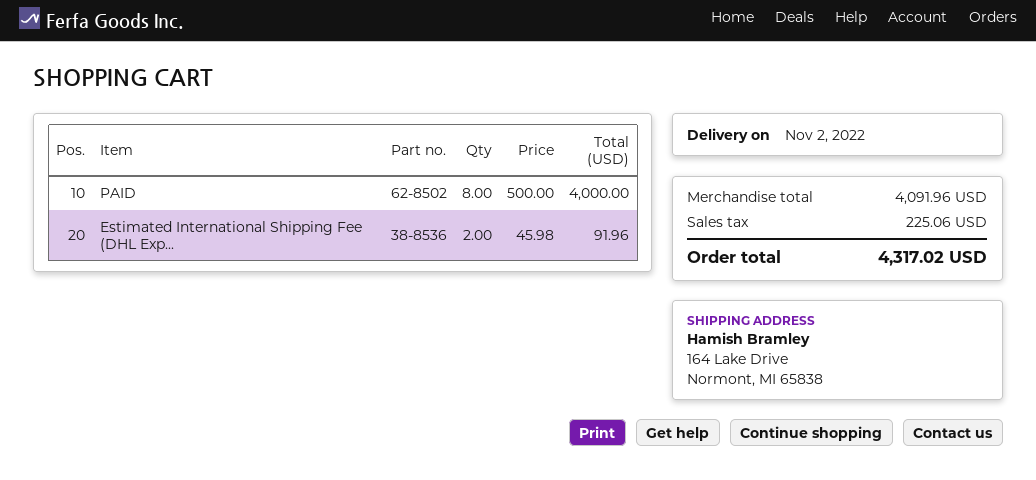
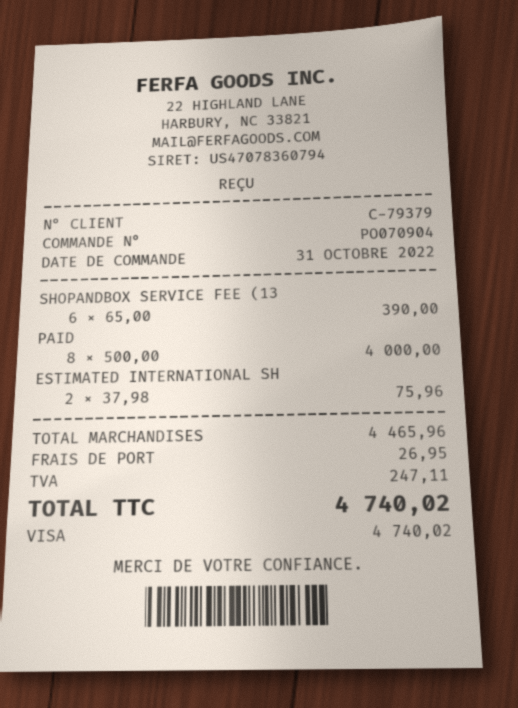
Estimated International Shipping Fee (DHL Exp...: 2 x 45.98 = 91.96 -> 2 x 37.98 = 75.96
SHOPANDBOX SERVICE FEE (13: none -> 6 x 65.00 = 390.00
subtotal: 4091.96 -> 4465.96
shipping: none -> 26.95
tax: 225.06 -> 247.11
total: 4317.02 -> 4740.02

